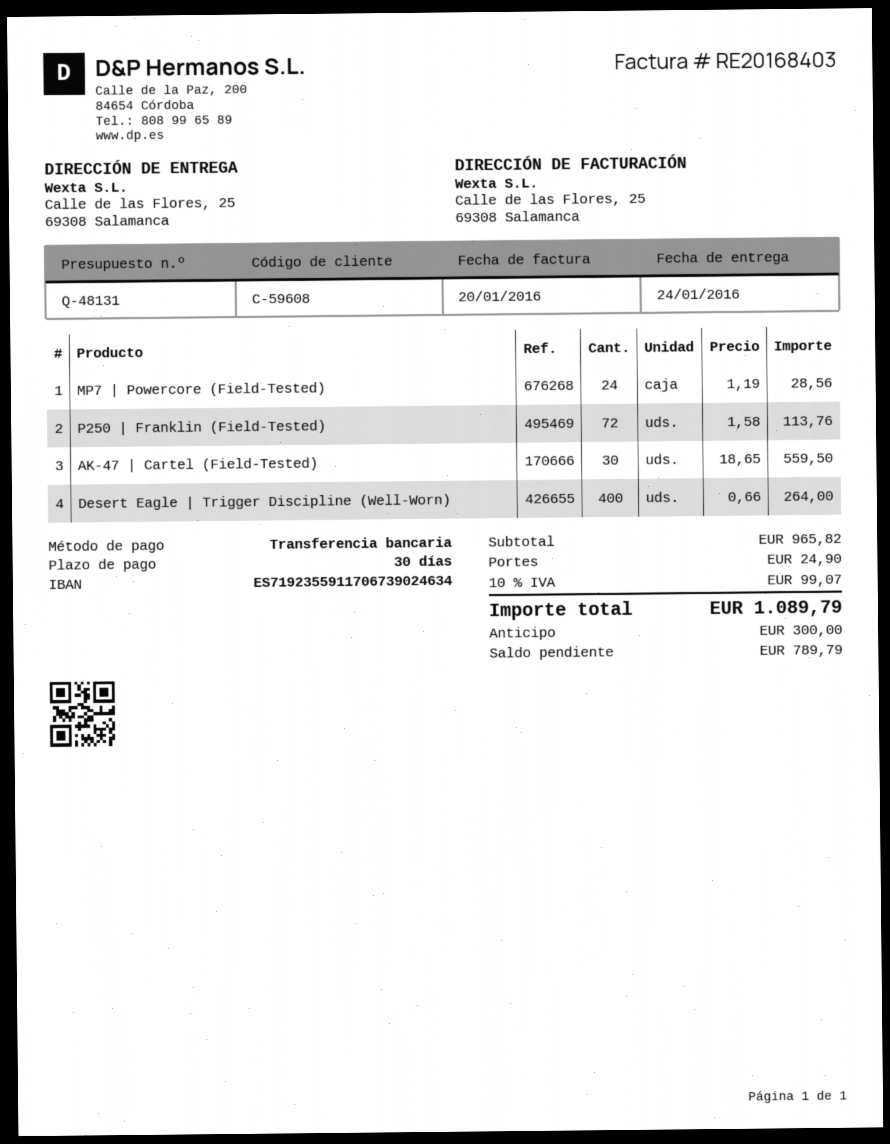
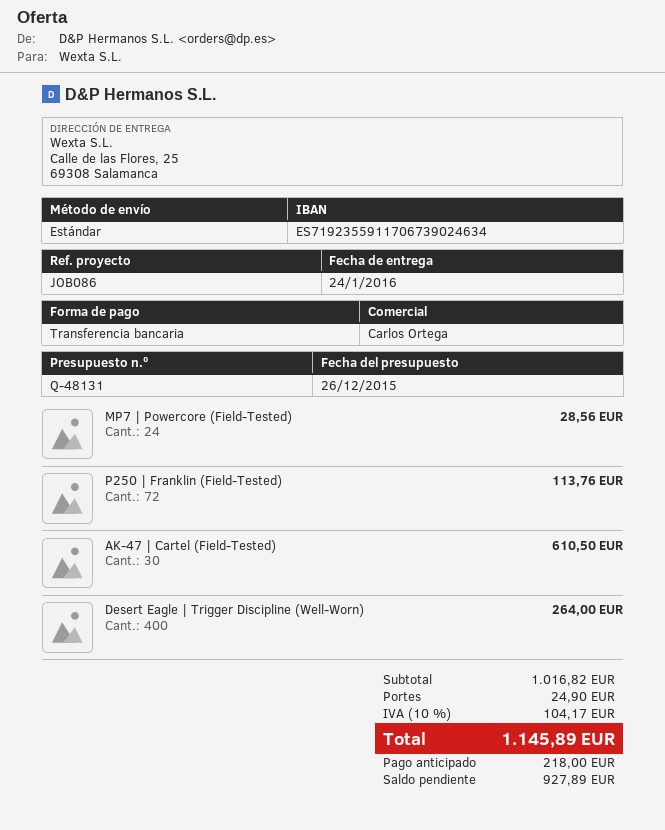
AK-47 | Cartel (Field-Tested): 30 for 559.50 -> 30 for 610.50
subtotal: 965.82 -> 1016.82
tax: 10% = 99.07 -> 10% = 104.17
total: 1089.79 -> 1145.89
deposit: 300.00 -> 218.00
balance: 789.79 -> 927.89

